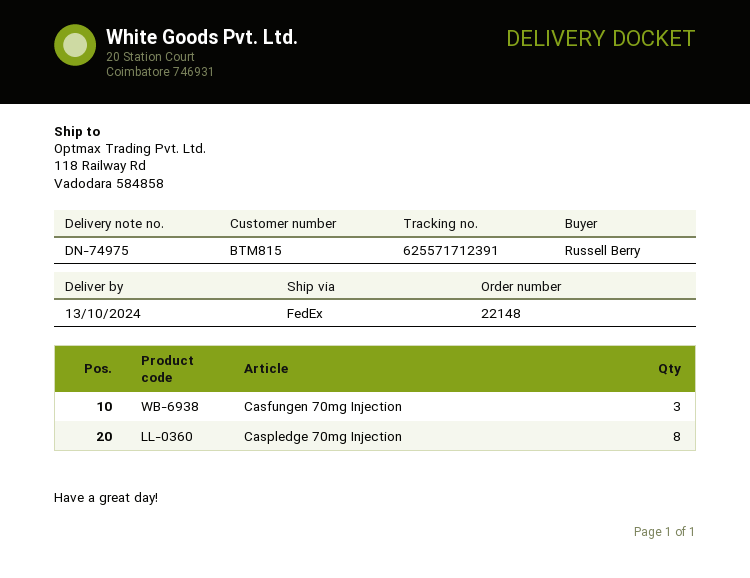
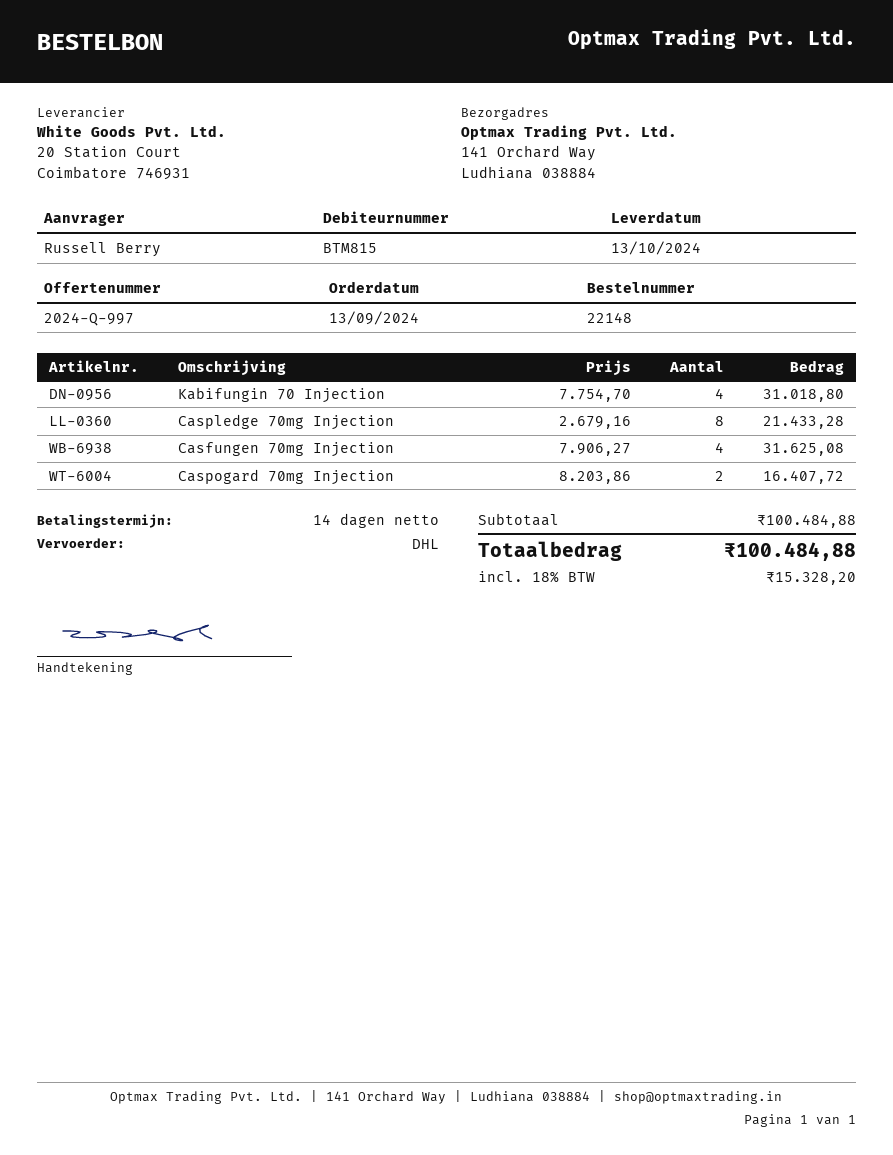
shipping method: FedEx -> DHL
ship to: 118 Railway Rd, Vadodara 584858 -> 141 Orchard Way, Ludhiana 038884
Casfungen 70mg Injection: 3 -> 4
Kabifungin 70 Injection: none -> 4
Caspogard 70mg Injection: none -> 2

